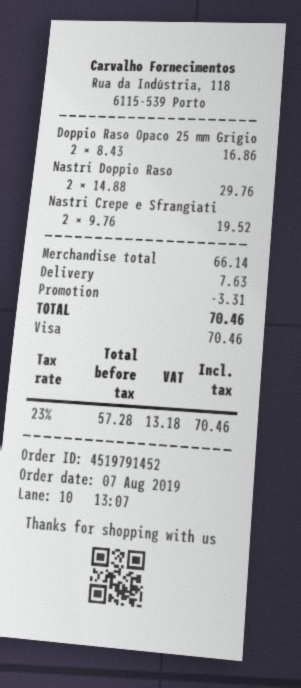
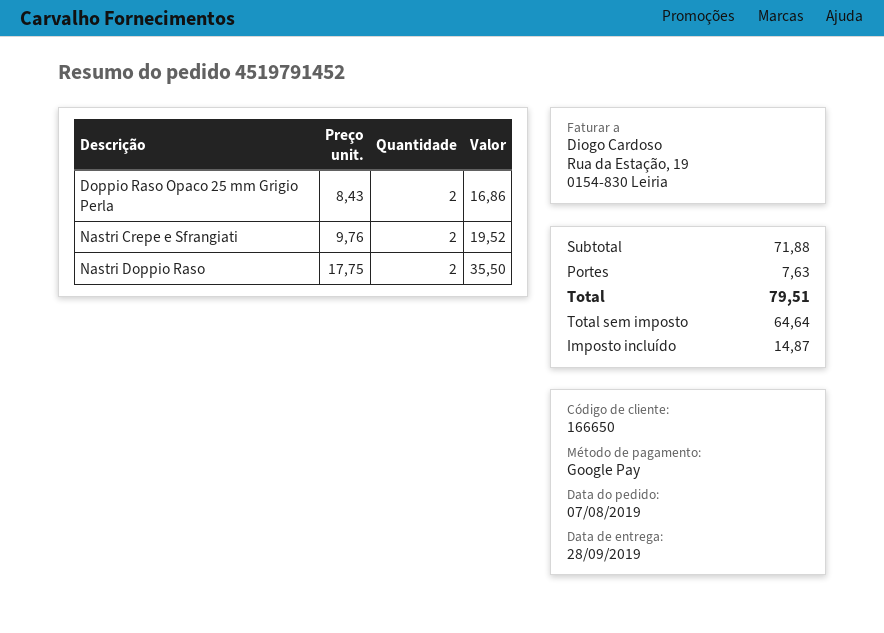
payment method: Visa -> Google Pay
Nastri Doppio Raso: 2 x 14.88 = 29.76 -> 2 x 17.75 = 35.50
subtotal: 66.14 -> 71.88
discount: 3.31 -> none
net: 57.28 -> 64.64
tax: 13.18 -> 14.87
total: 70.46 -> 79.51

